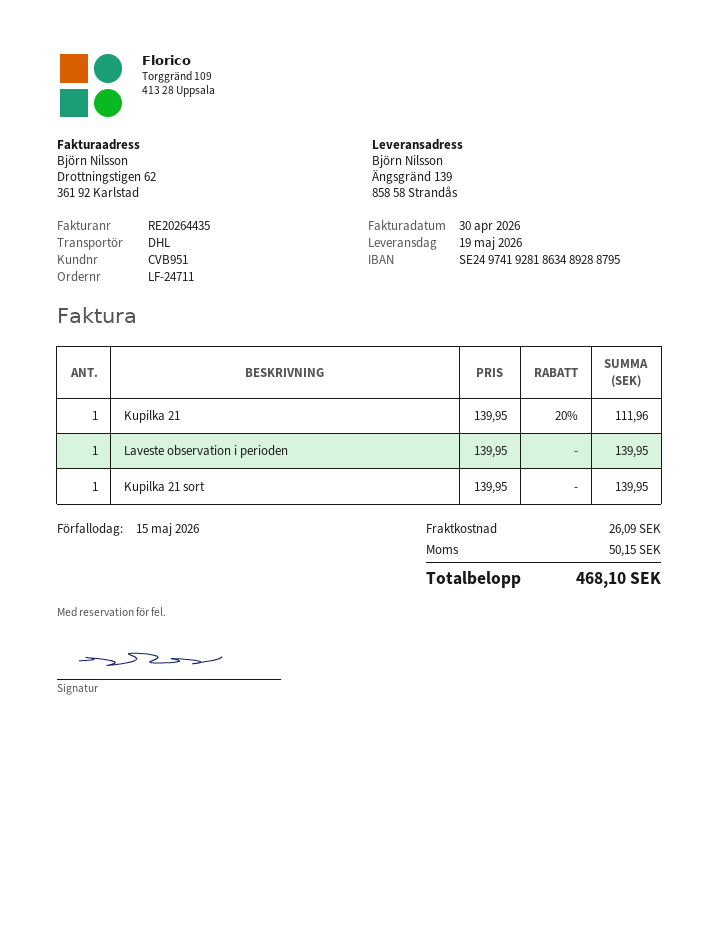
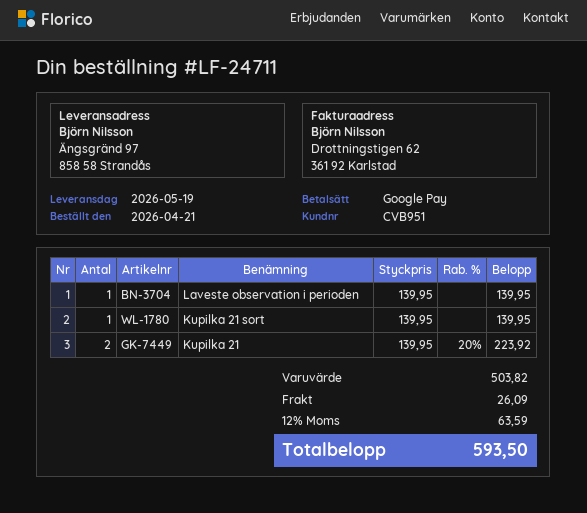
ship to: Ängsgränd 139, 858 58 Strandås -> Ängsgränd 97, 858 58 Strandås
Kupilka 21: 1 x 139.95 - 20% = 111.96 -> 2 x 139.95 - 20% = 223.92
tax: 50.15 -> 63.59
total: 468.10 -> 593.50

